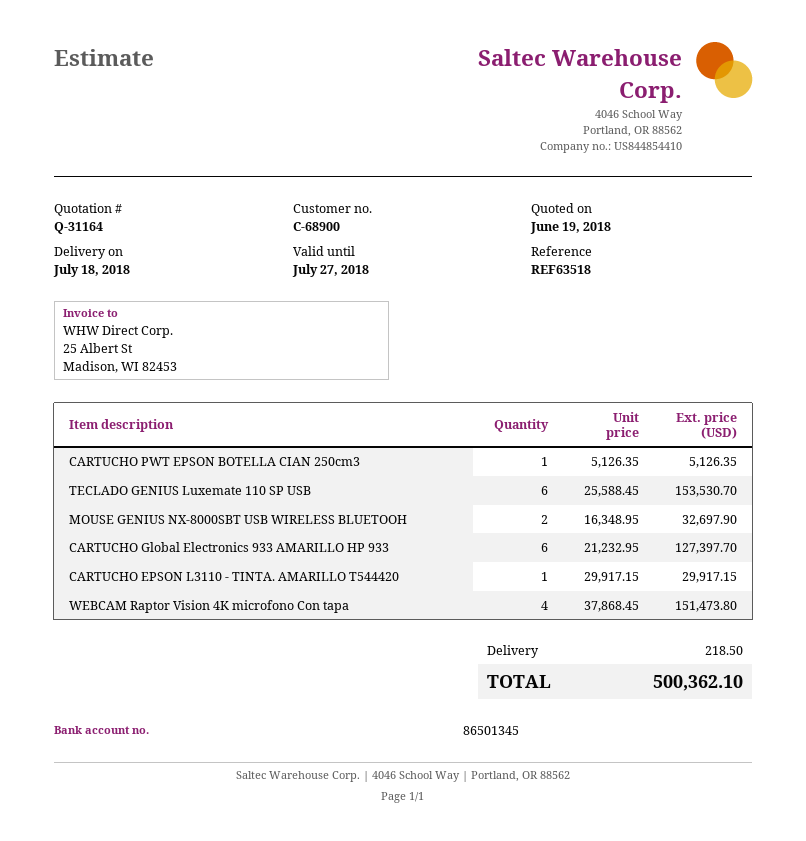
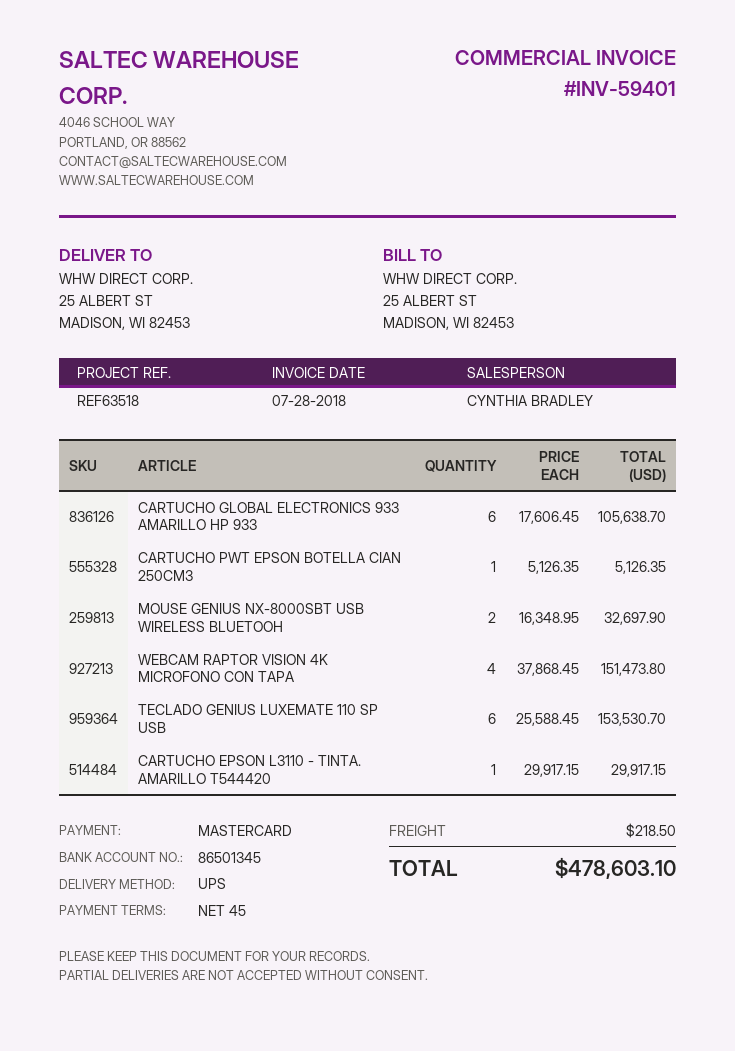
CARTUCHO Global Electronics 933 AMARILLO HP 933: 6 x 21232.95 = 127397.70 -> 6 x 17606.45 = 105638.70
total: 500362.10 -> 478603.10

